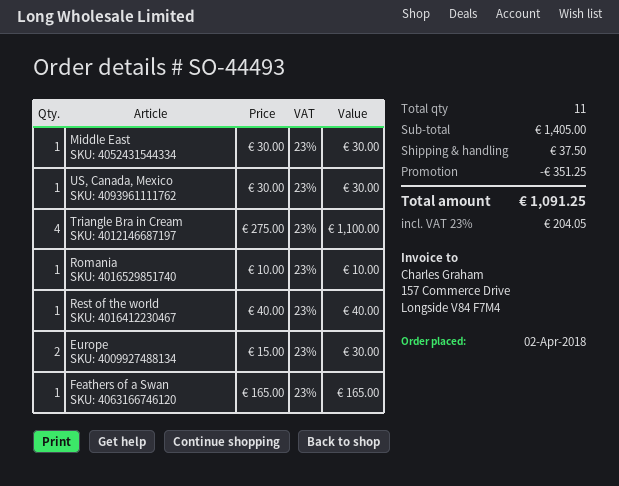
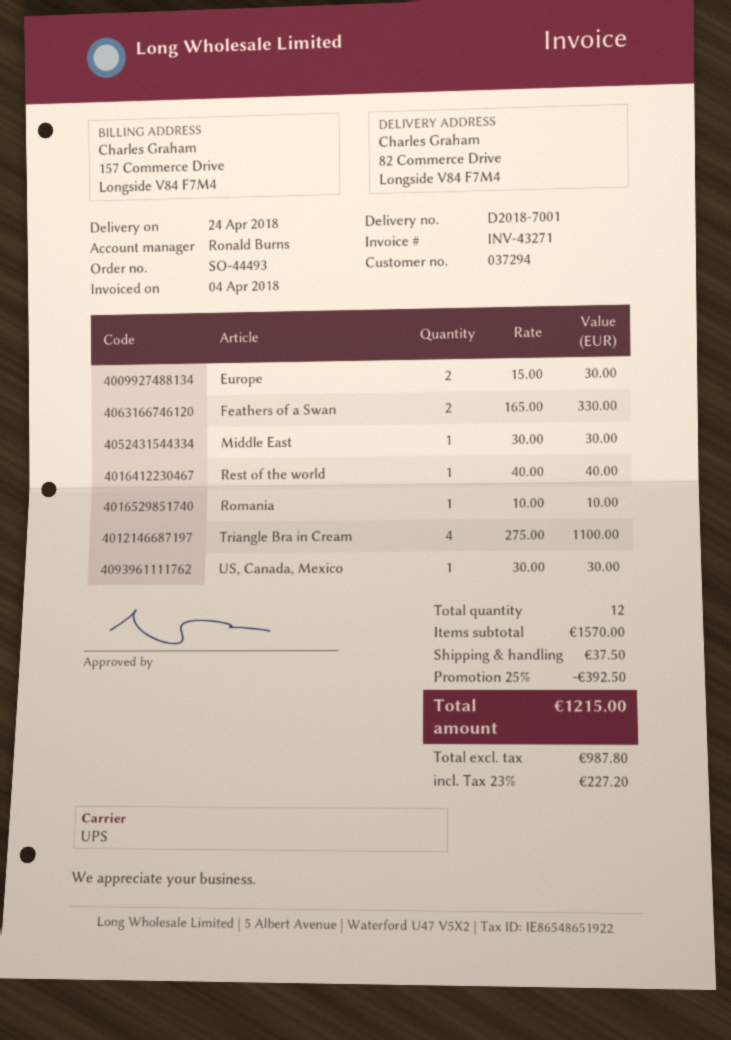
Feathers of a Swan: 1 x 165.00 = 165.00 -> 2 x 165.00 = 330.00
total quantity: 11 -> 12
subtotal: 1405.00 -> 1570.00
discount: 351.25 -> 392.50
tax: 23% = 204.05 -> 23% = 227.20
total: 1091.25 -> 1215.00

